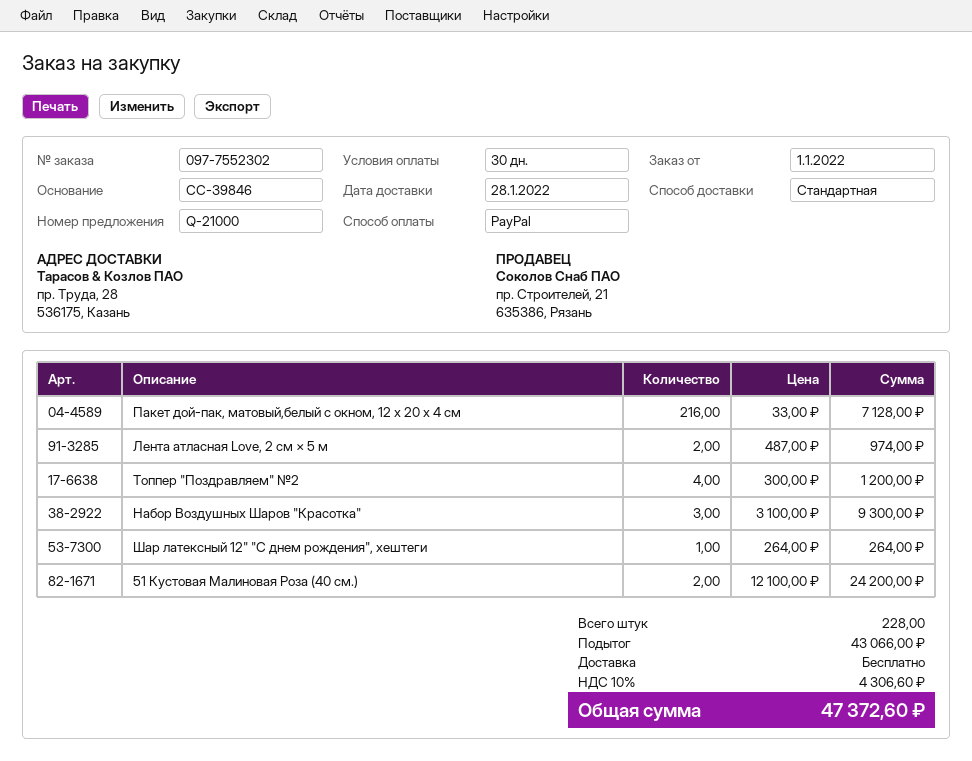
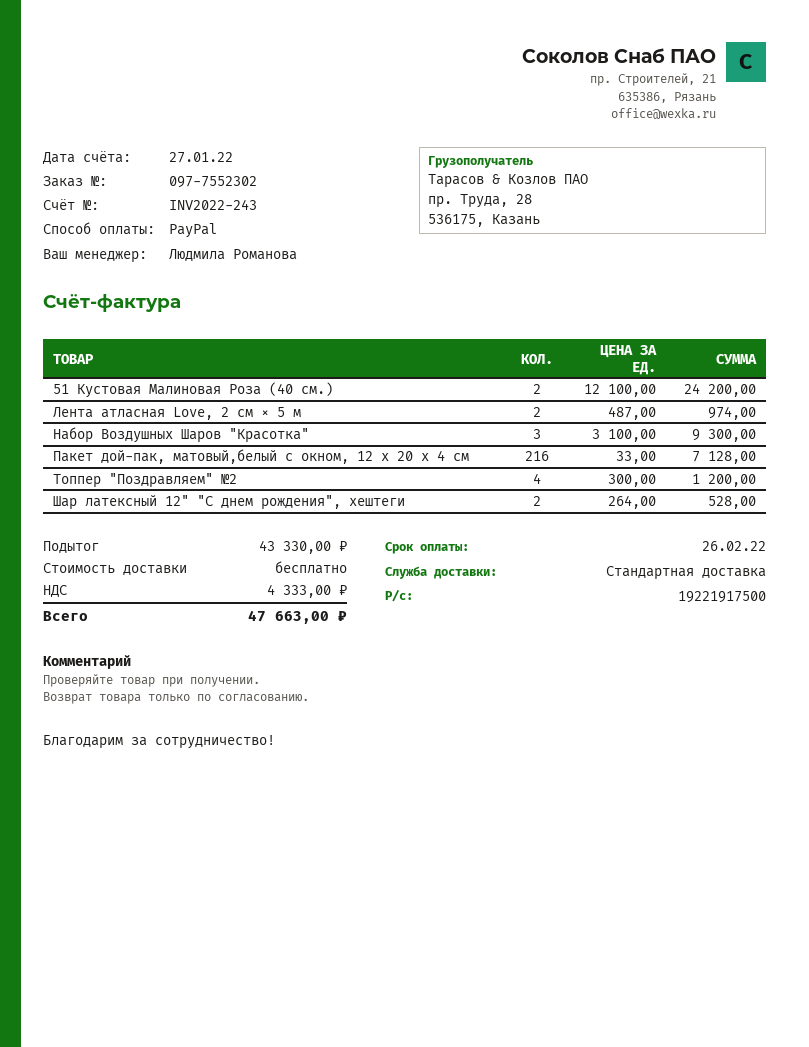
Шар латексный 12" "С днем рождения", хештеги: 1 x 264.00 = 264.00 -> 2 x 264.00 = 528.00
subtotal: 43066.00 -> 43330.00
tax: 4306.60 -> 4333.00
total: 47372.60 -> 47663.00

